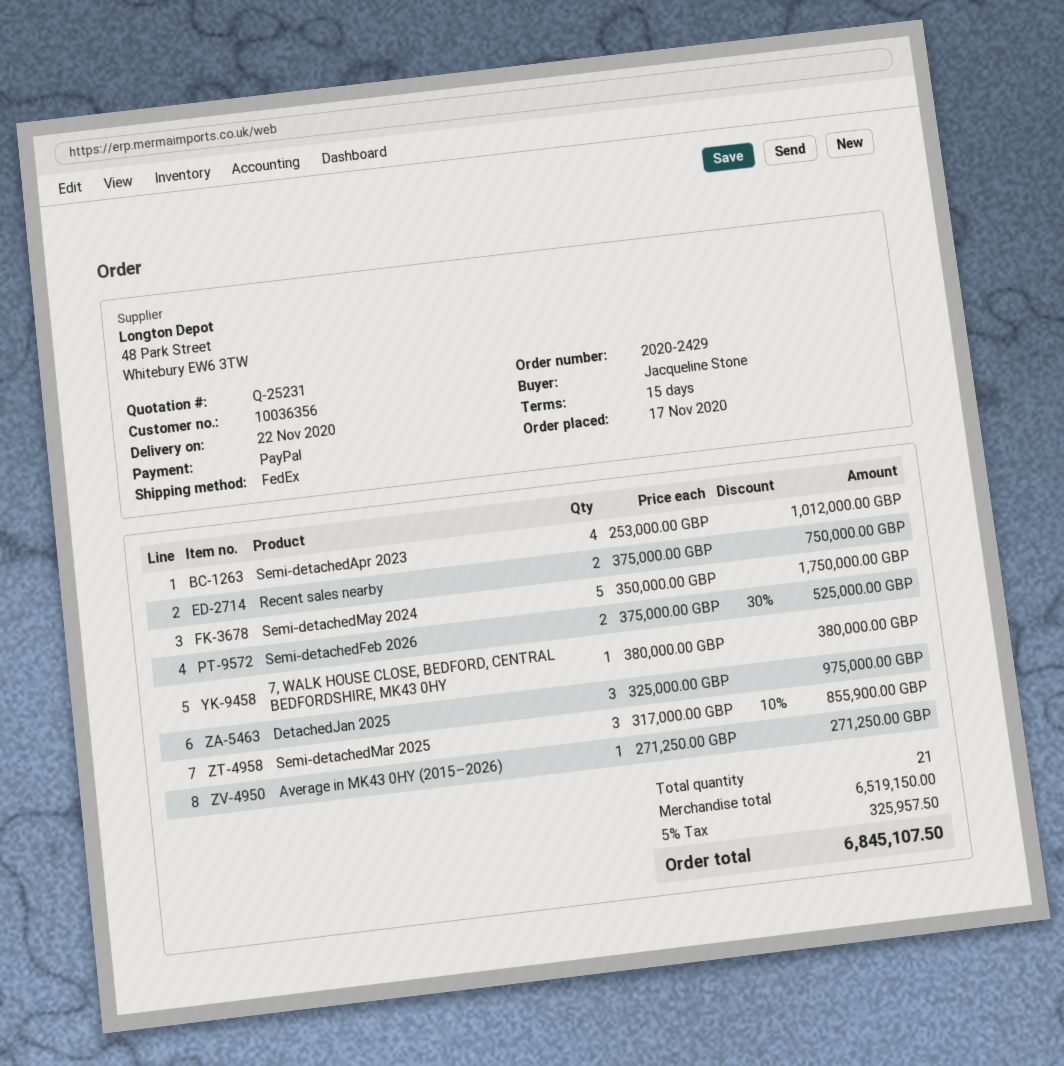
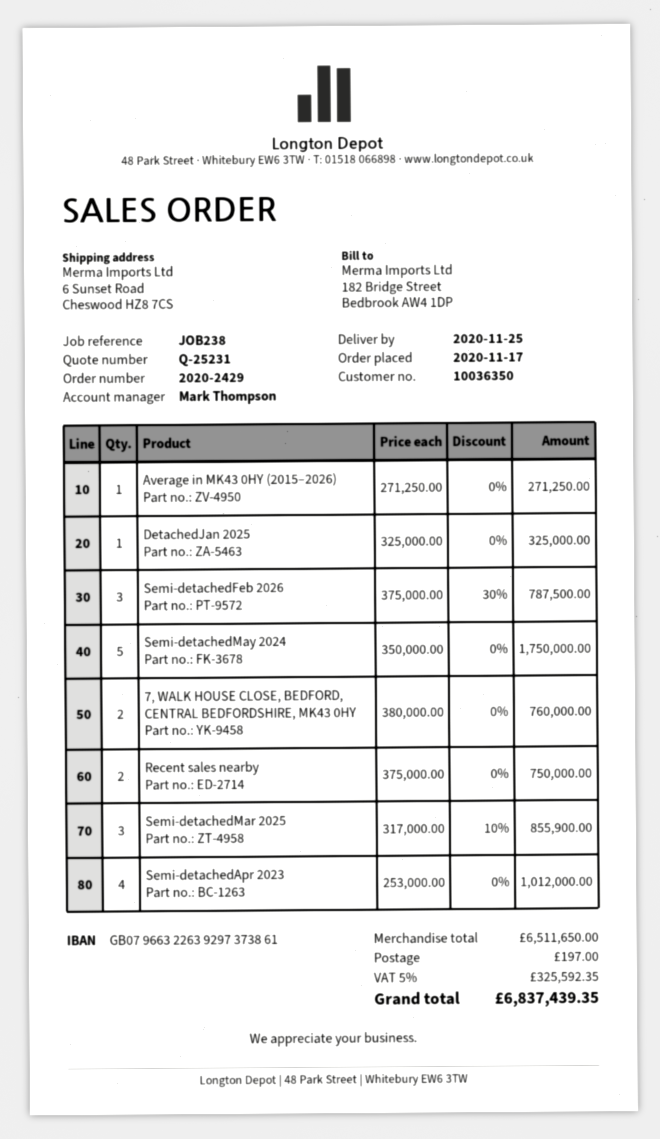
delivery date: 2020-11-22 -> 2020-11-25
customer number: 10036356 -> 10036350
Semi-detachedFeb 2026: 2 x 375000.00 - 30% = 525000.00 -> 3 x 375000.00 - 30% = 787500.00
7, WALK HOUSE CLOSE, BEDFORD, CENTRAL BEDFORDSHIRE, MK43 0HY: 1 x 380000.00 = 380000.00 -> 2 x 380000.00 = 760000.00
DetachedJan 2025: 3 x 325000.00 = 975000.00 -> 1 x 325000.00 = 325000.00
subtotal: 6519150.00 -> 6511650.00
shipping: none -> 197.00
tax: 5% = 325957.50 -> 5% = 325592.35
total: 6845107.50 -> 6837439.35

